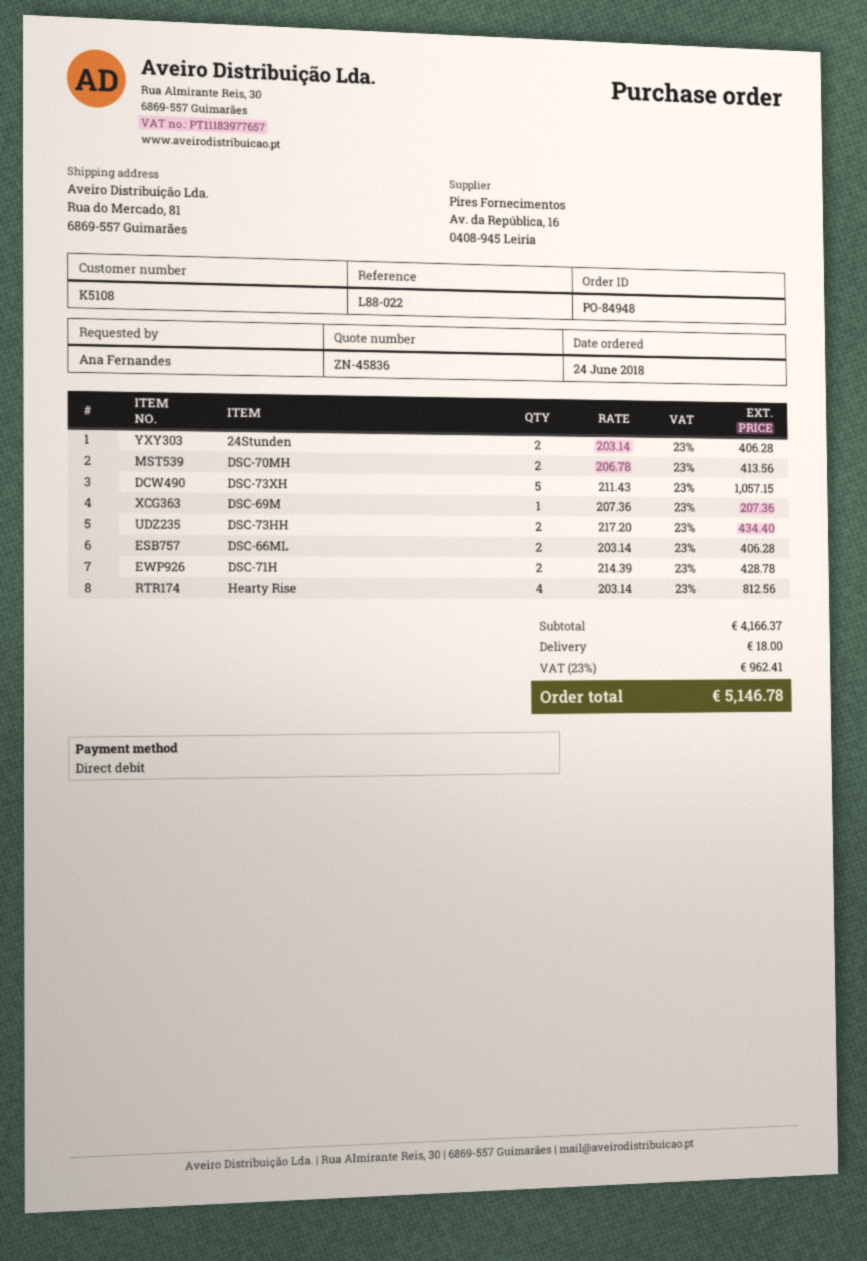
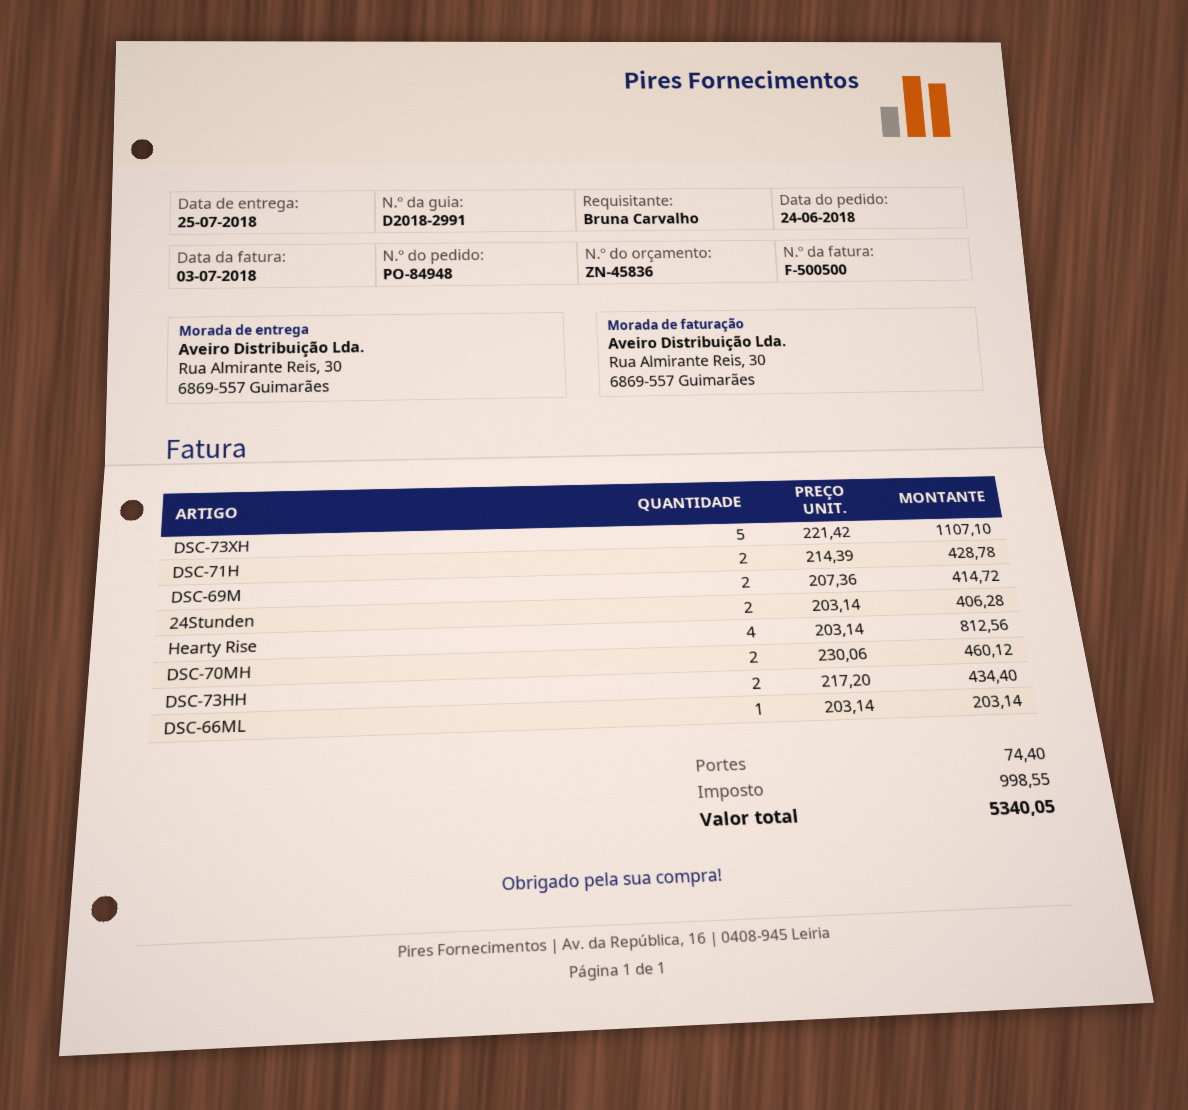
ordered by: Ana Fernandes -> Bruna Carvalho
ship to: Rua do Mercado, 81, 6869-557 Guimarães -> Rua Almirante Reis, 30, 6869-557 Guimarães
DSC-70MH: 2 x 206.78 = 413.56 -> 2 x 230.06 = 460.12
DSC-73XH: 5 x 211.43 = 1057.15 -> 5 x 221.42 = 1107.10
DSC-69M: 1 x 207.36 = 207.36 -> 2 x 207.36 = 414.72
DSC-66ML: 2 x 203.14 = 406.28 -> 1 x 203.14 = 203.14
shipping: 18.00 -> 74.40
tax: 962.41 -> 998.55
total: 5146.78 -> 5340.05

